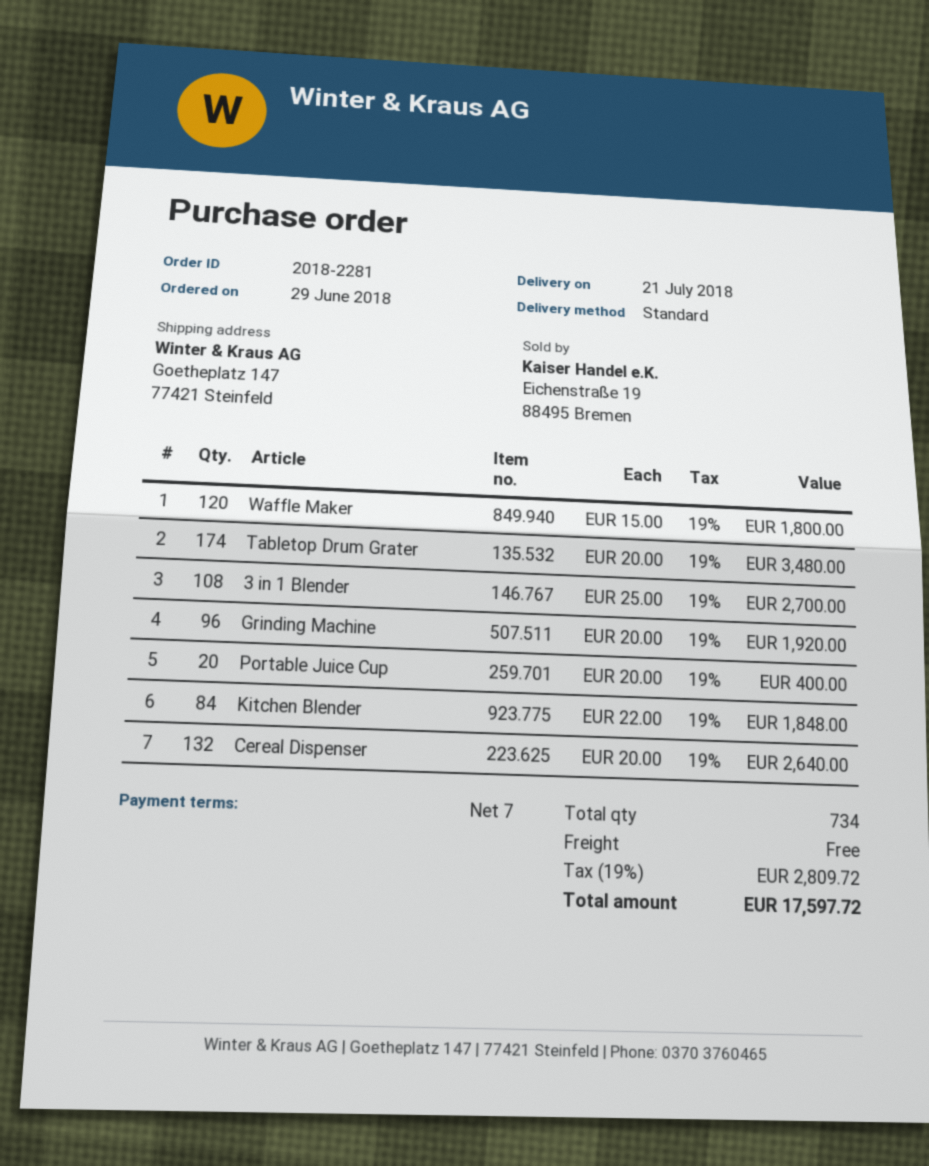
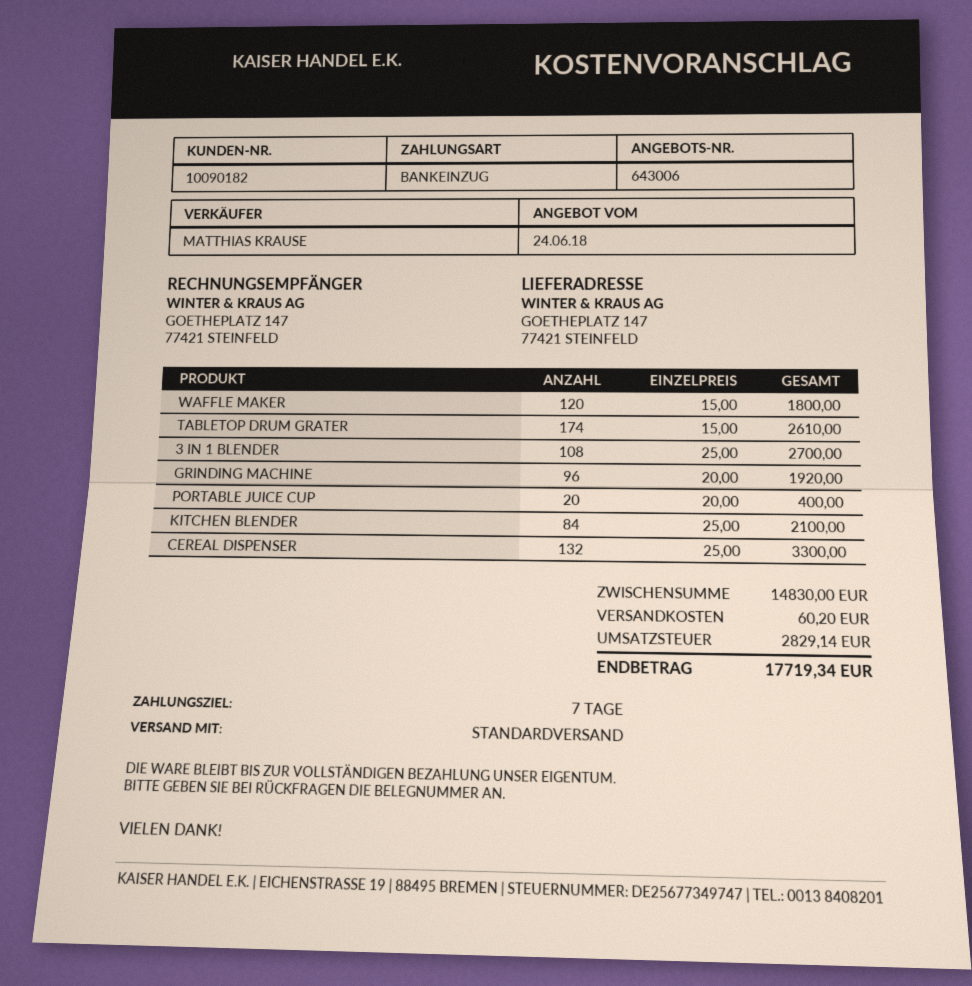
Tabletop Drum Grater: 174 x 20.00 = 3480.00 -> 174 x 15.00 = 2610.00
Kitchen Blender: 84 x 22.00 = 1848.00 -> 84 x 25.00 = 2100.00
Cereal Dispenser: 132 x 20.00 = 2640.00 -> 132 x 25.00 = 3300.00
shipping: 0.00 -> 60.20
tax: 2809.72 -> 2829.14
total: 17597.72 -> 17719.34

